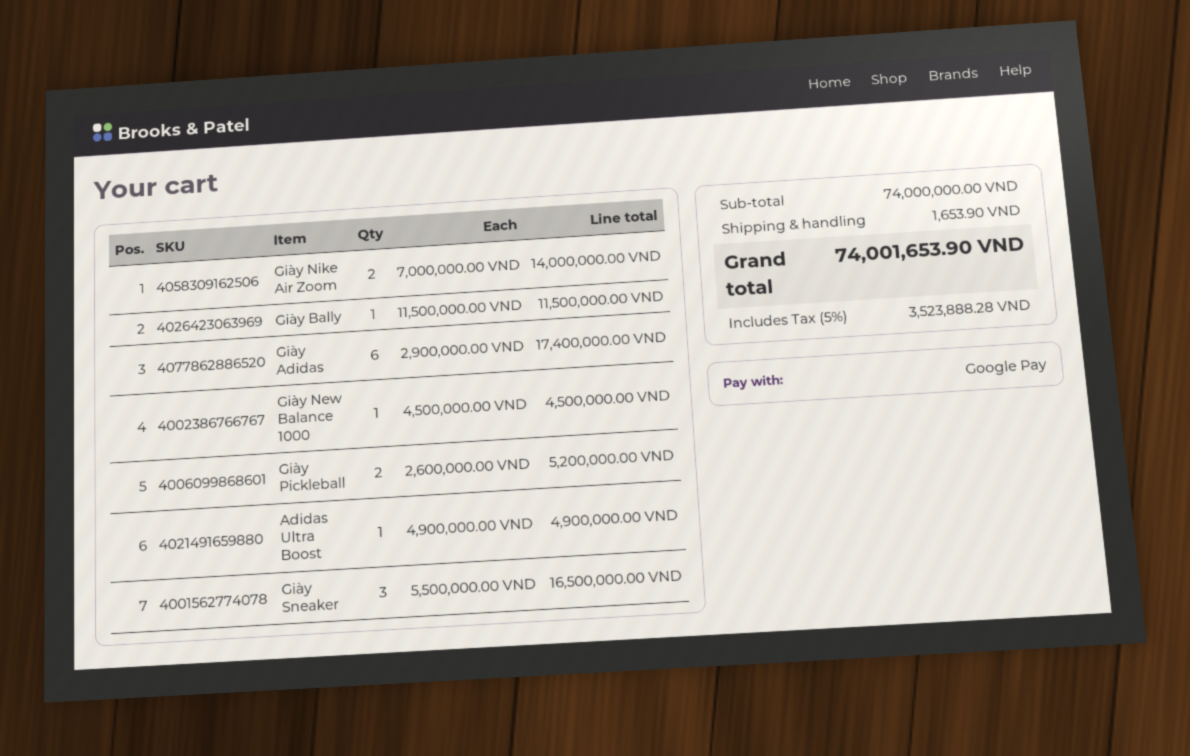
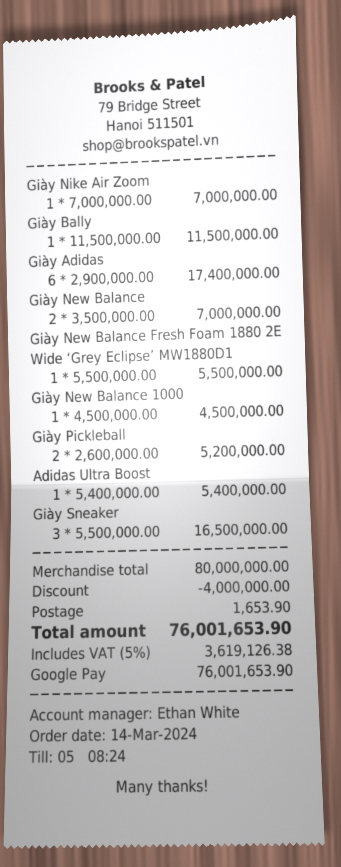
Giày Nike Air Zoom: 2 x 7000000.00 = 14000000.00 -> 1 x 7000000.00 = 7000000.00
Adidas Ultra Boost: 1 x 4900000.00 = 4900000.00 -> 1 x 5400000.00 = 5400000.00
Giày New Balance: none -> 2 x 3500000.00 = 7000000.00
Giày New Balance Fresh Foam 1880 2E Wide ‘Grey Eclipse’ MW1880D1: none -> 1 x 5500000.00 = 5500000.00
subtotal: 74000000.00 -> 80000000.00
discount: none -> 4000000.00
tax: 5% = 3523888.28 -> 5% = 3619126.38
total: 74001653.90 -> 76001653.90

